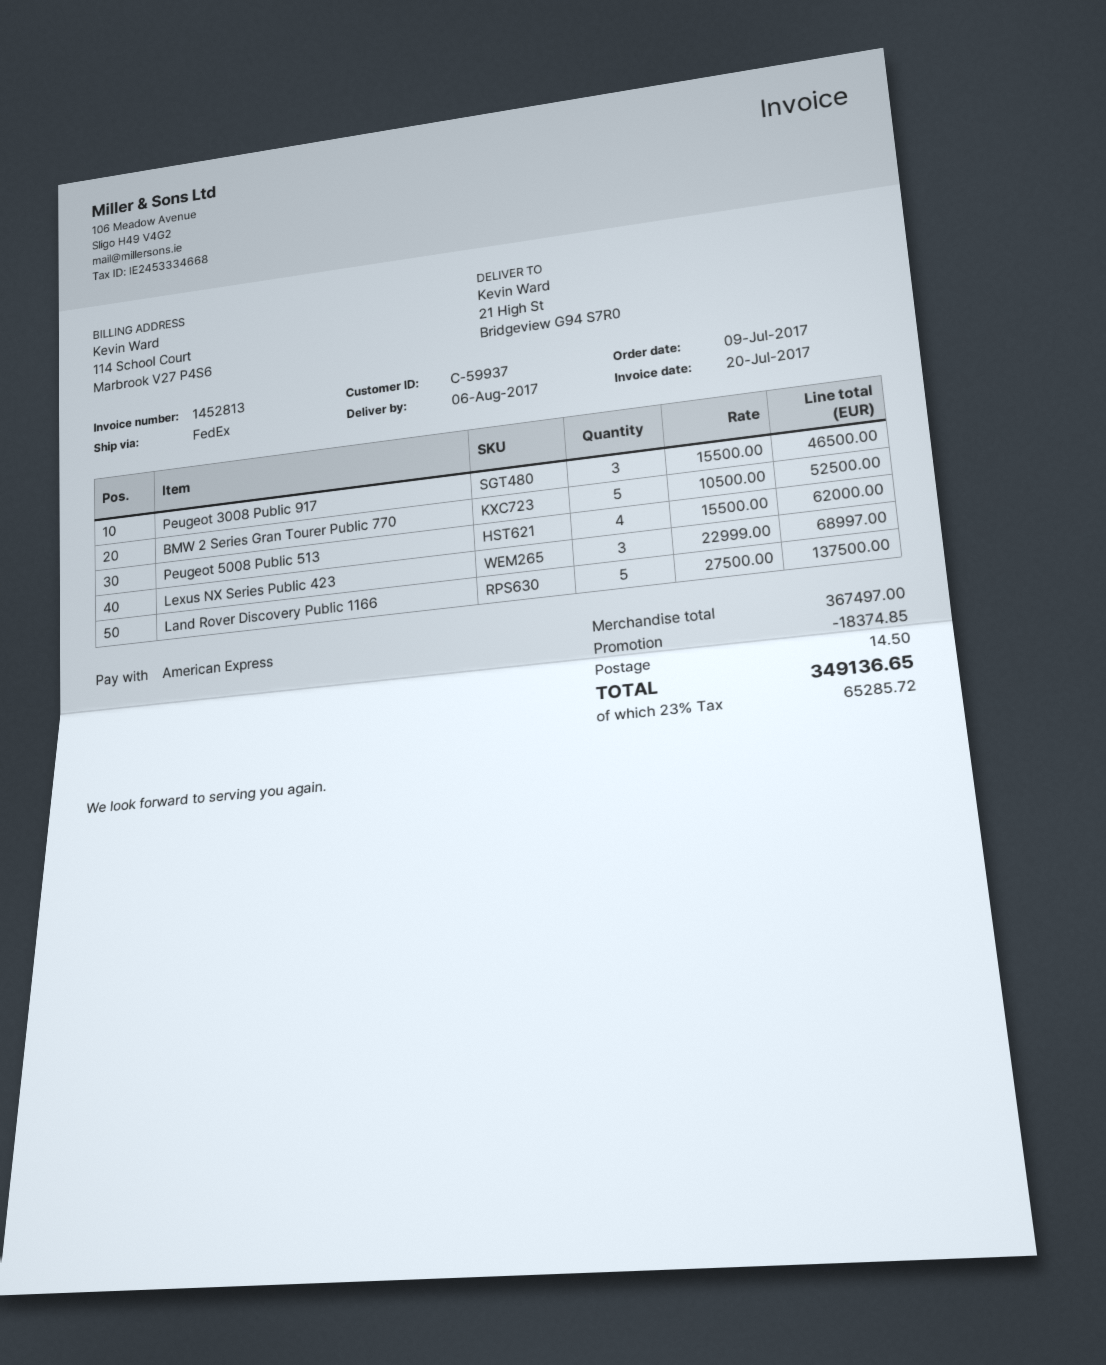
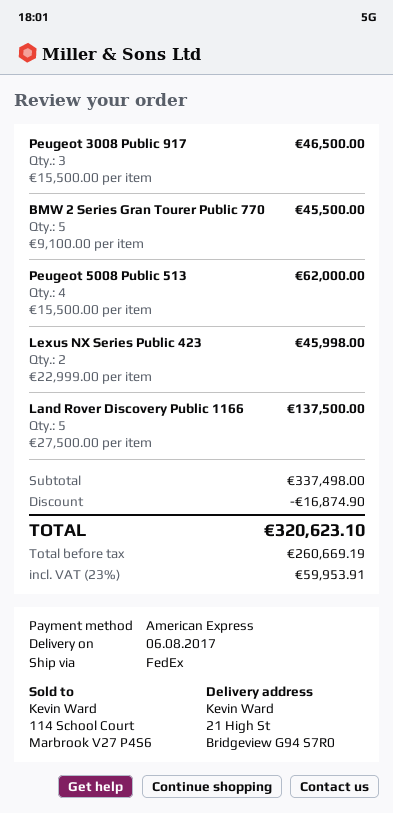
BMW 2 Series Gran Tourer Public 770: 5 x 10500.00 = 52500.00 -> 5 x 9100.00 = 45500.00
Lexus NX Series Public 423: 3 x 22999.00 = 68997.00 -> 2 x 22999.00 = 45998.00
subtotal: 367497.00 -> 337498.00
discount: 18374.85 -> 16874.90
shipping: 14.50 -> none
tax: 23% = 65285.72 -> 23% = 59953.91
total: 349136.65 -> 320623.10

